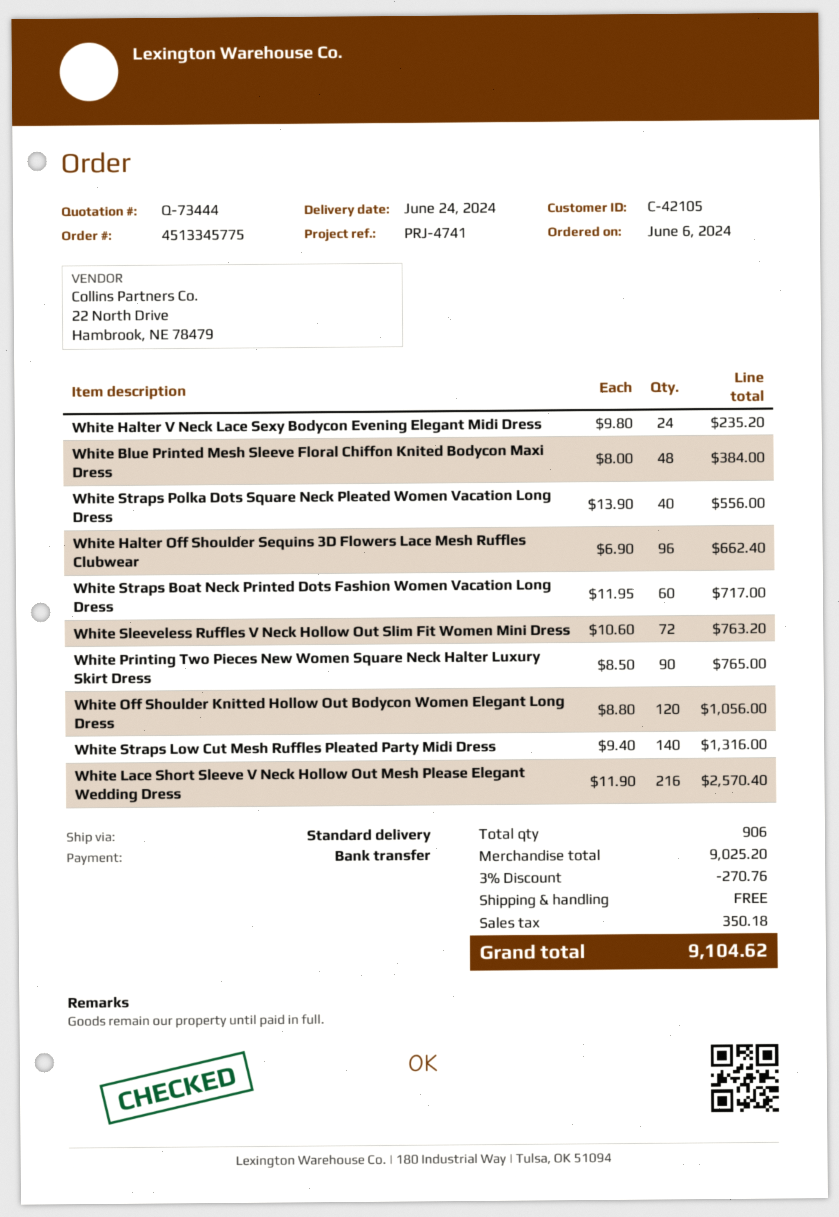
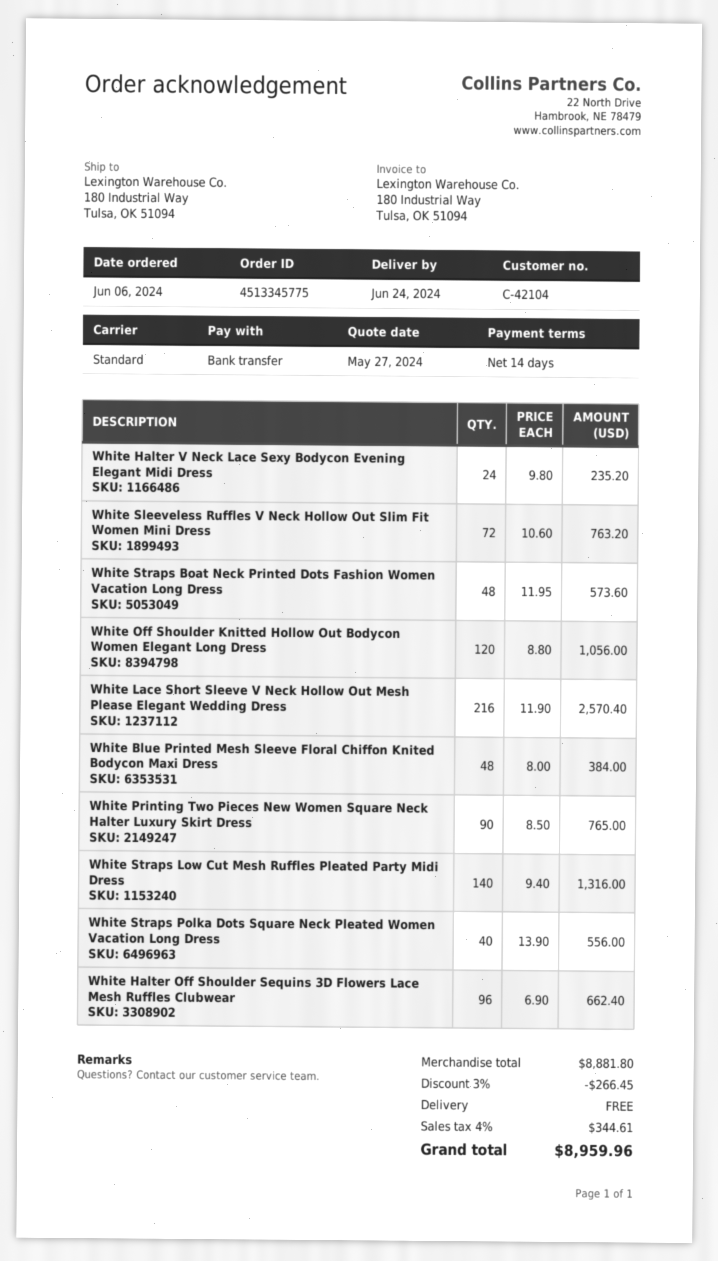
customer number: C-42105 -> C-42104
White Straps Boat Neck Printed Dots Fashion Women Vacation Long Dress: 60 x 11.95 = 717.00 -> 48 x 11.95 = 573.60
subtotal: 9025.20 -> 8881.80
discount: 3% = 270.76 -> 3% = 266.45
tax: 350.18 -> 344.61
total: 9104.62 -> 8959.96

